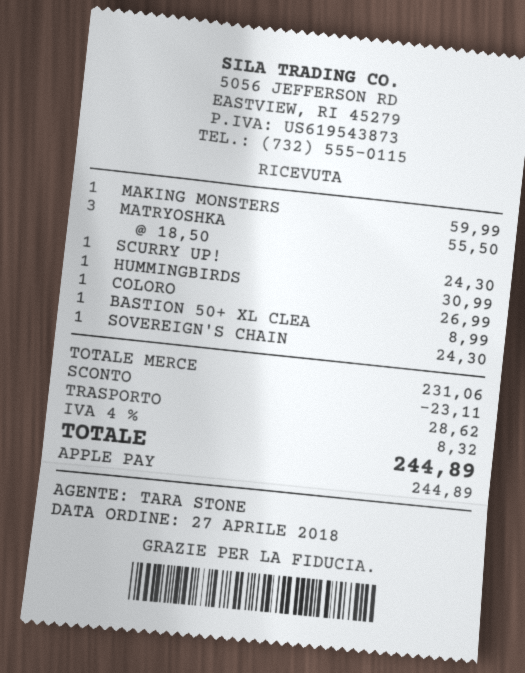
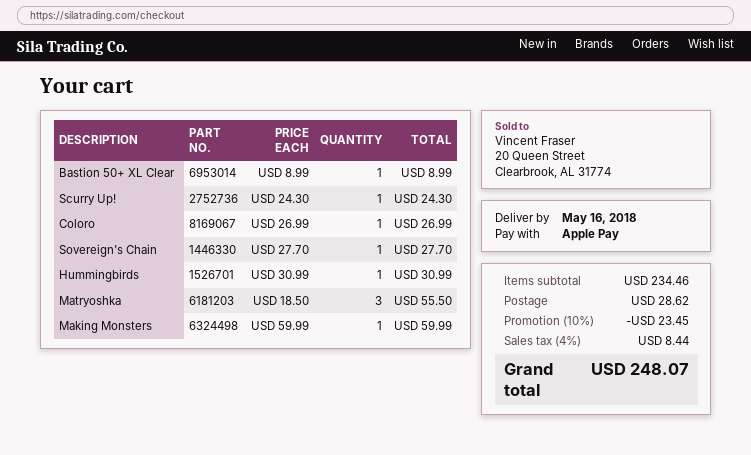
SOVEREIGN'S CHAIN: 1 x 24.30 = 24.30 -> 1 x 27.70 = 27.70
subtotal: 231.06 -> 234.46
discount: 23.11 -> 23.45
tax: 4% = 8.32 -> 4% = 8.44
total: 244.89 -> 248.07

